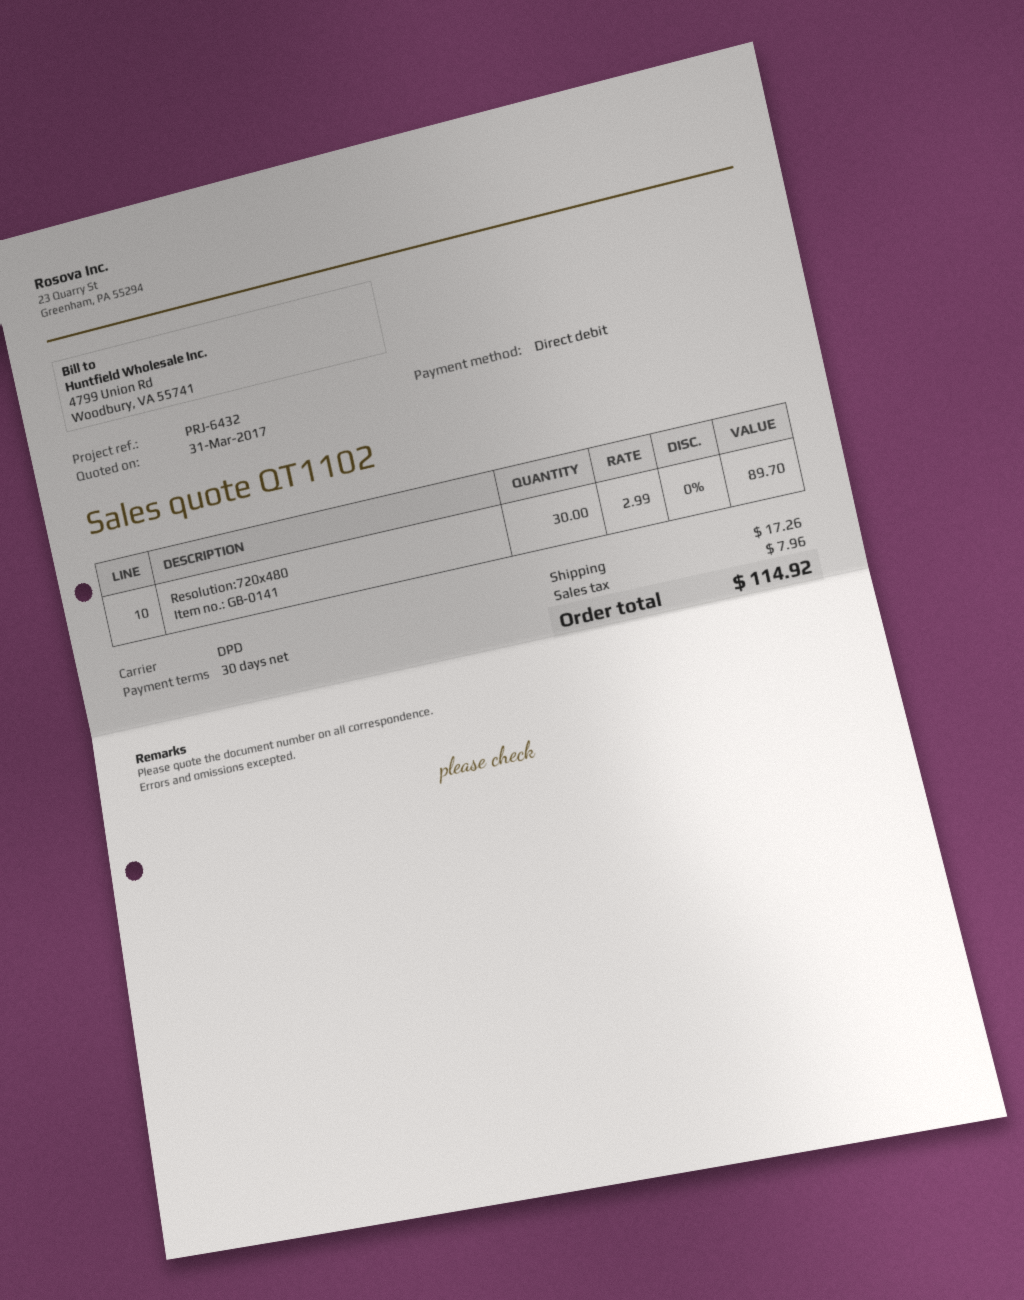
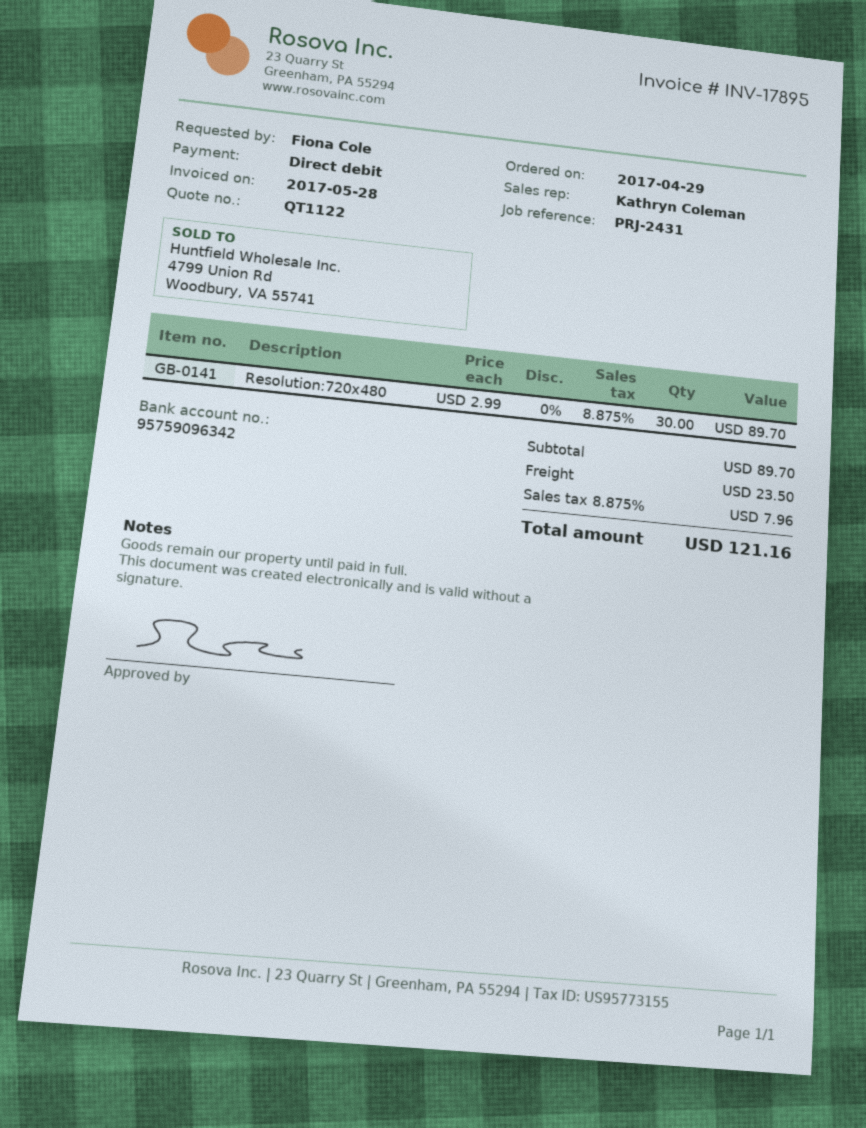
quote number: QT1102 -> QT1122
reference: PRJ-6432 -> PRJ-2431
shipping: 17.26 -> 23.50
total: 114.92 -> 121.16

